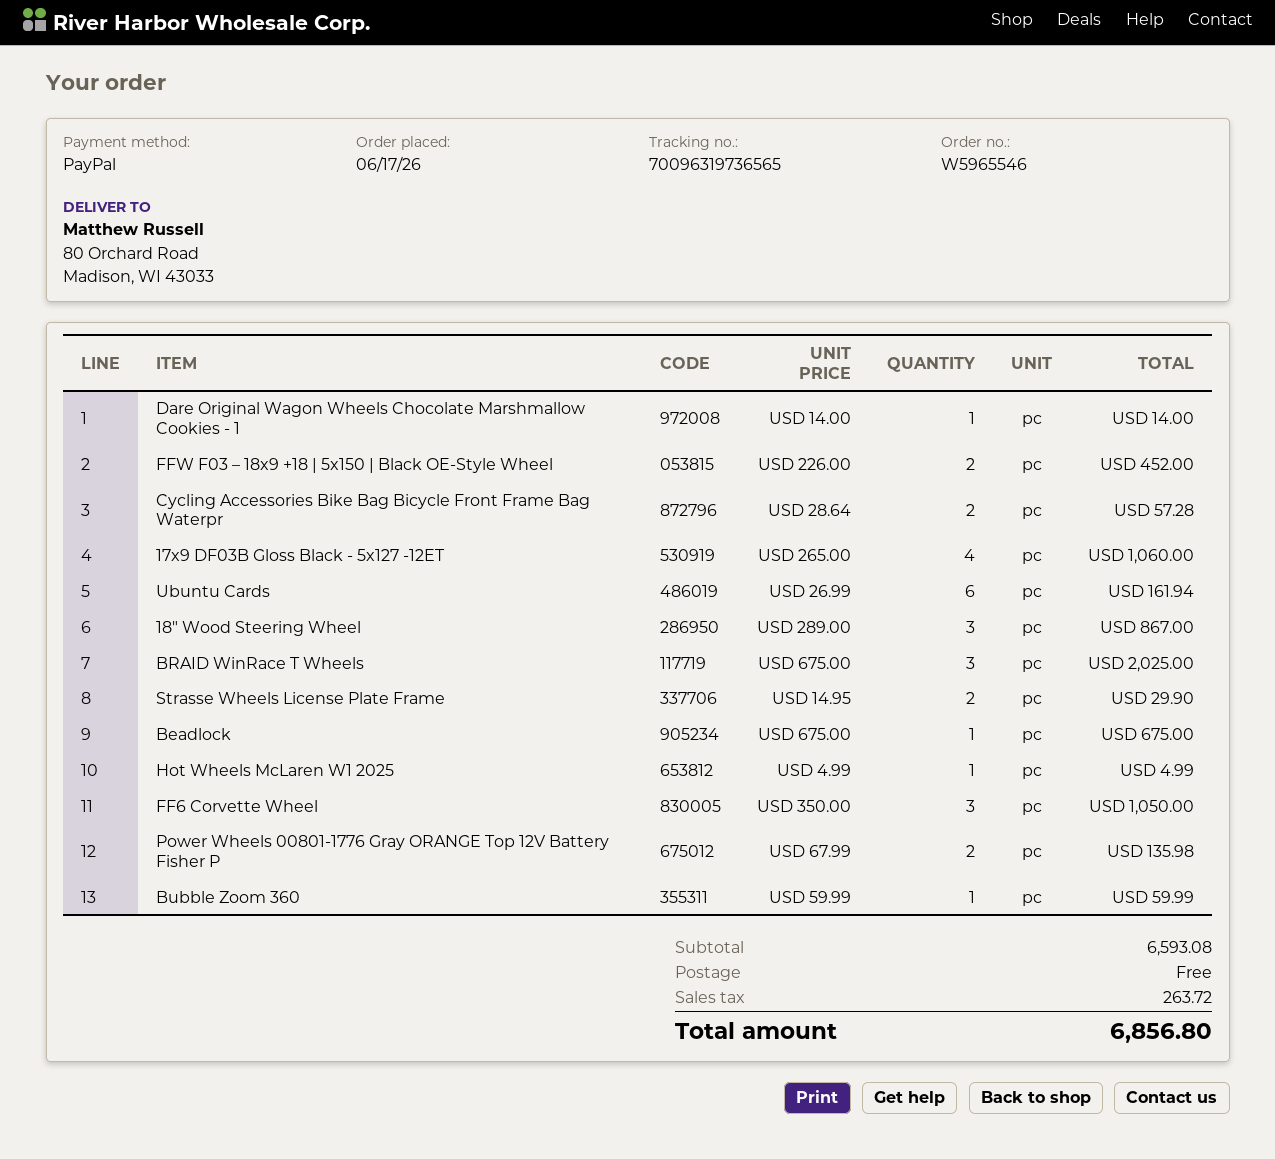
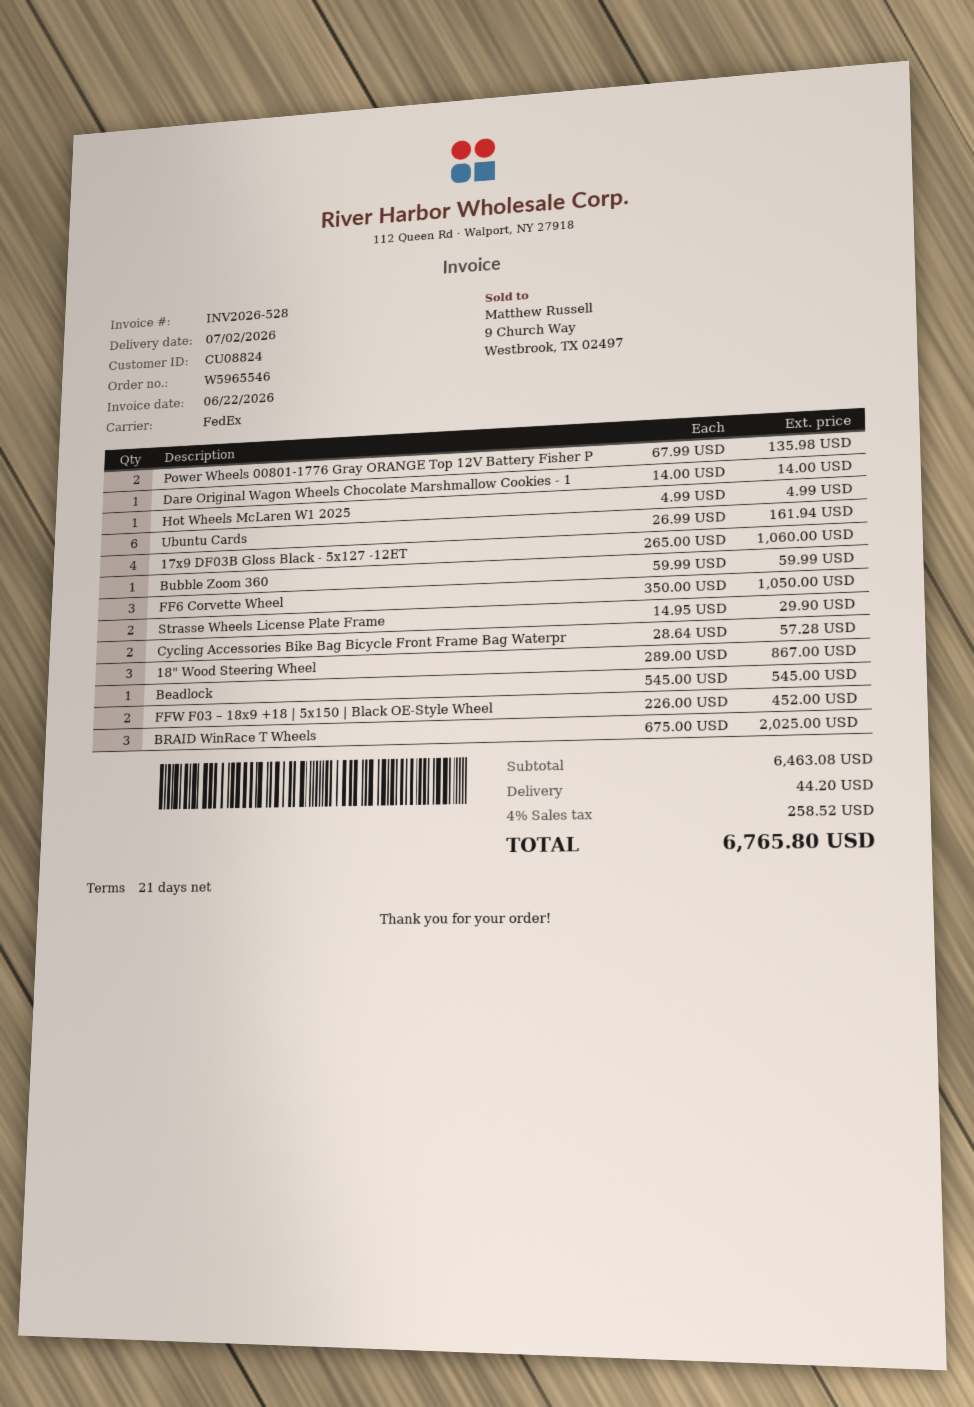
Beadlock: 1 x 675.00 = 675.00 -> 1 x 545.00 = 545.00
subtotal: 6593.08 -> 6463.08
shipping: 0.00 -> 44.20
tax: 263.72 -> 258.52
total: 6856.80 -> 6765.80

